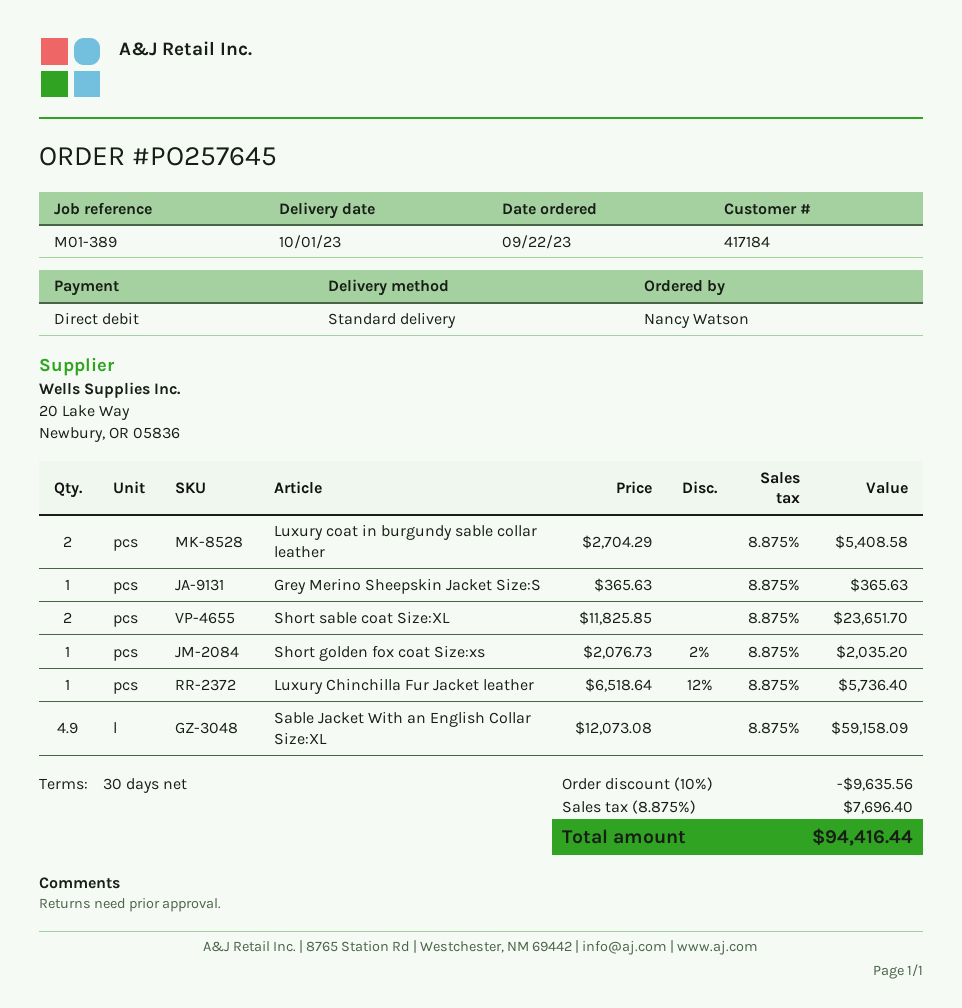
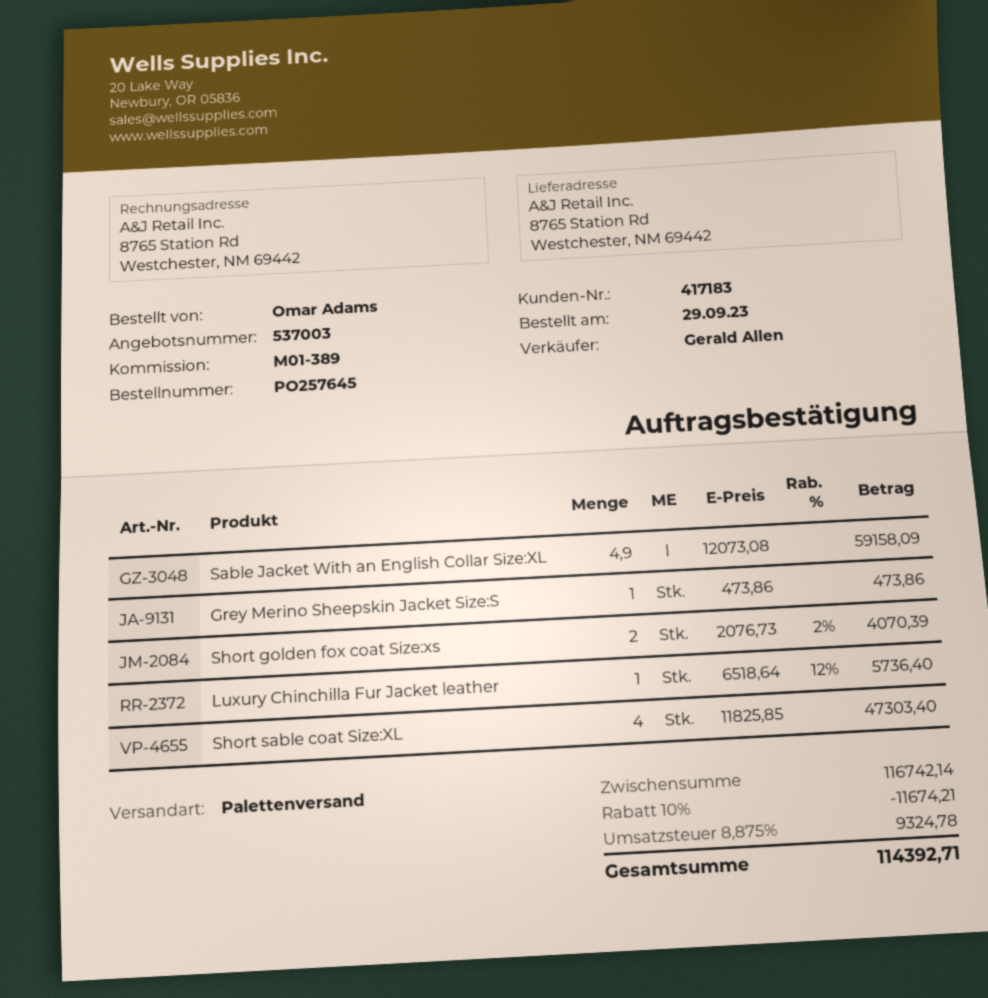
order date: 2023-09-22 -> 2023-09-29
customer number: 417184 -> 417183
ordered by: Nancy Watson -> Omar Adams
shipping method: standard -> pallet freight
Luxury coat in burgundy sable collar leather: 2 x 2704.29 = 5408.58 -> none
Grey Merino Sheepskin Jacket Size:S: 1 x 365.63 = 365.63 -> 1 x 473.86 = 473.86
Short sable coat Size:XL: 2 x 11825.85 = 23651.70 -> 4 x 11825.85 = 47303.40
Short golden fox coat Size:xs: 1 x 2076.73 - 2% = 2035.20 -> 2 x 2076.73 - 2% = 4070.39
discount: 10% = 9635.56 -> 10% = 11674.21
tax: 8.875% = 7696.40 -> 8.875% = 9324.78
total: 94416.44 -> 114392.71

